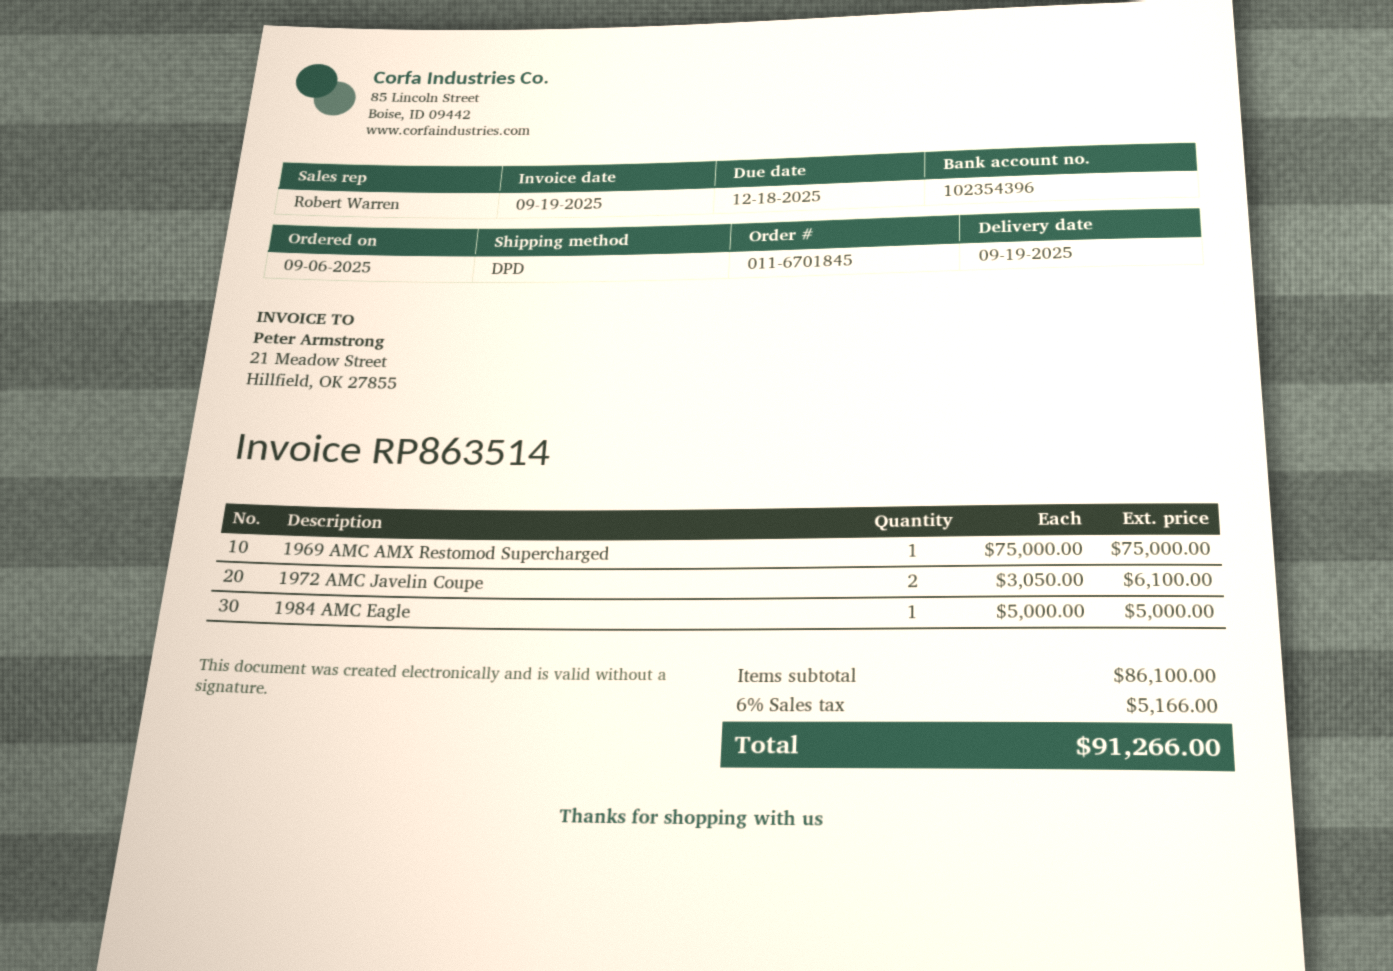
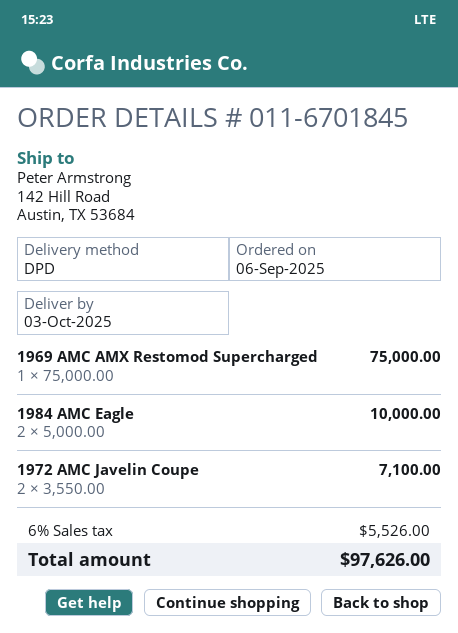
delivery date: 2025-09-19 -> 2025-10-03
1972 AMC Javelin Coupe: 2 x 3050.00 = 6100.00 -> 2 x 3550.00 = 7100.00
1984 AMC Eagle: 1 x 5000.00 = 5000.00 -> 2 x 5000.00 = 10000.00
tax: 6% = 5166.00 -> 6% = 5526.00
total: 91266.00 -> 97626.00

